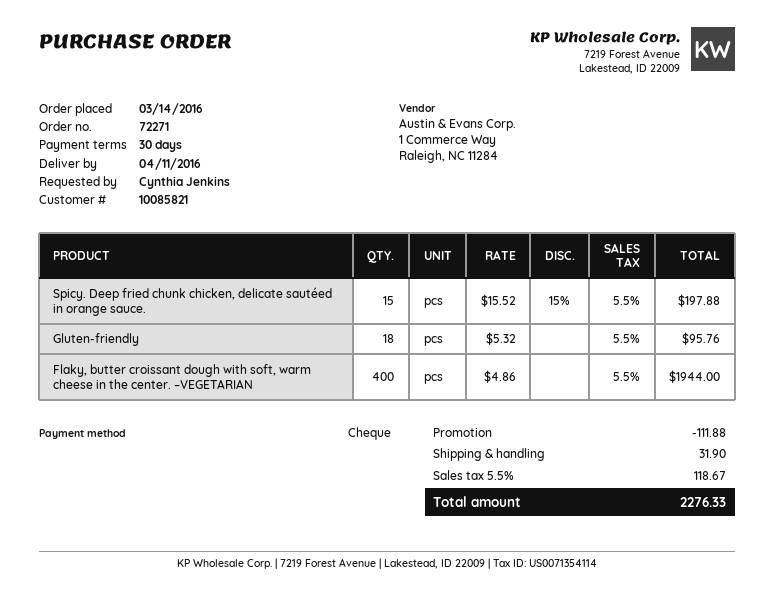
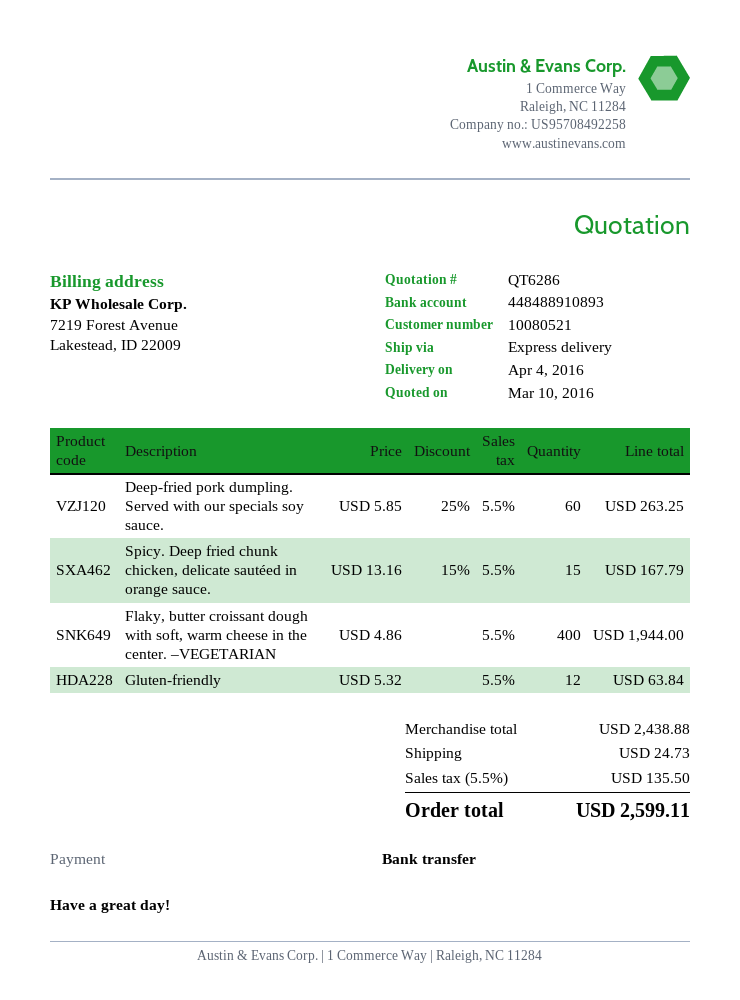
delivery date: 2016-04-11 -> 2016-04-04
customer number: 10085821 -> 10080521
payment method: cheque -> bank transfer
Spicy. Deep fried chunk chicken, delicate sautéed in orange sauce.: 15 x 15.52 - 15% = 197.88 -> 15 x 13.16 - 15% = 167.79
Gluten-friendly: 18 x 5.32 = 95.76 -> 12 x 5.32 = 63.84
Deep-fried pork dumpling. Served with our specials soy sauce.: none -> 60 x 5.85 - 25% = 263.25
discount: 111.88 -> none
shipping: 31.90 -> 24.73
tax: 5.5% = 118.67 -> 5.5% = 135.50
total: 2276.33 -> 2599.11

